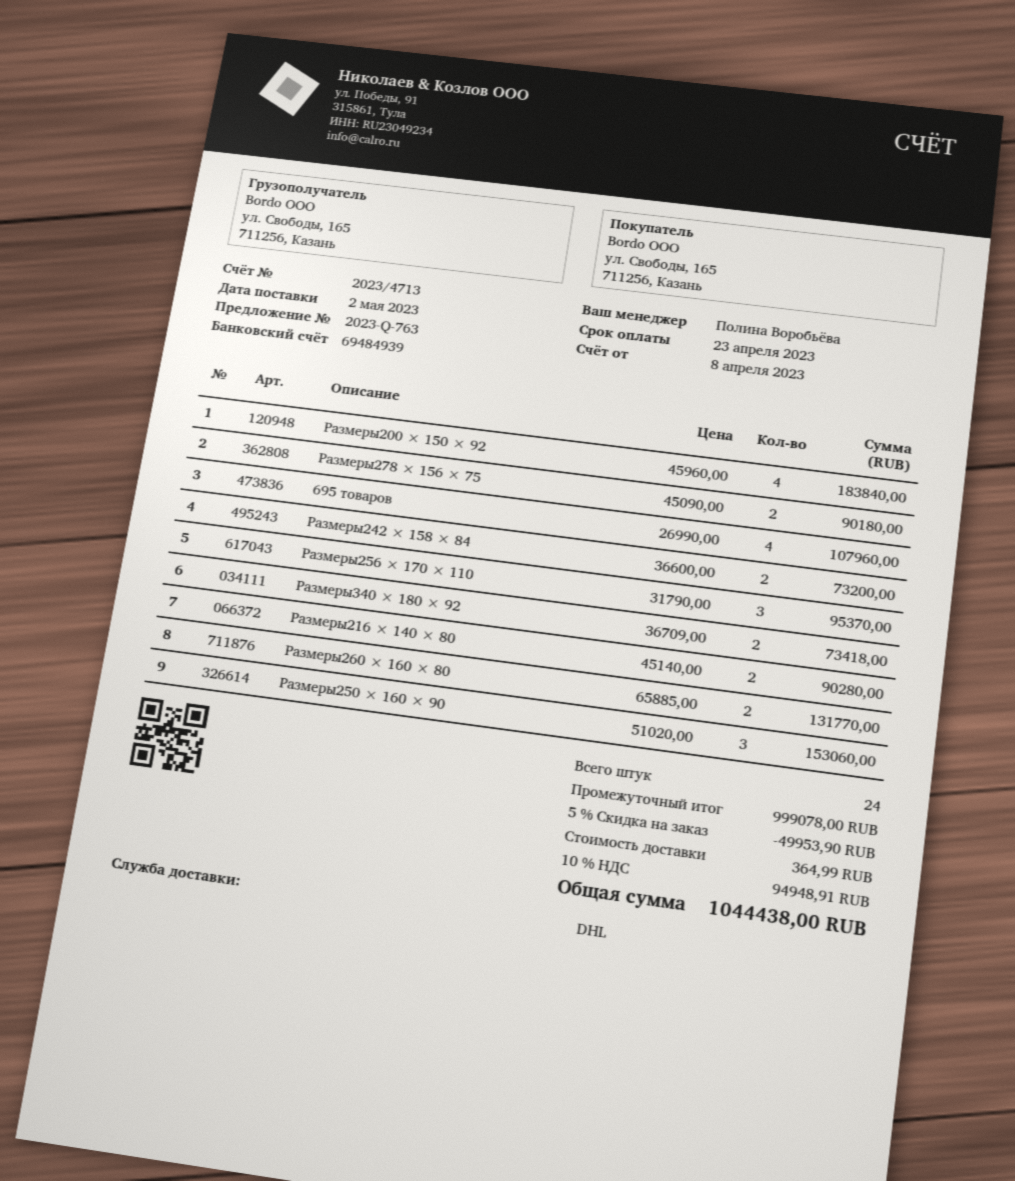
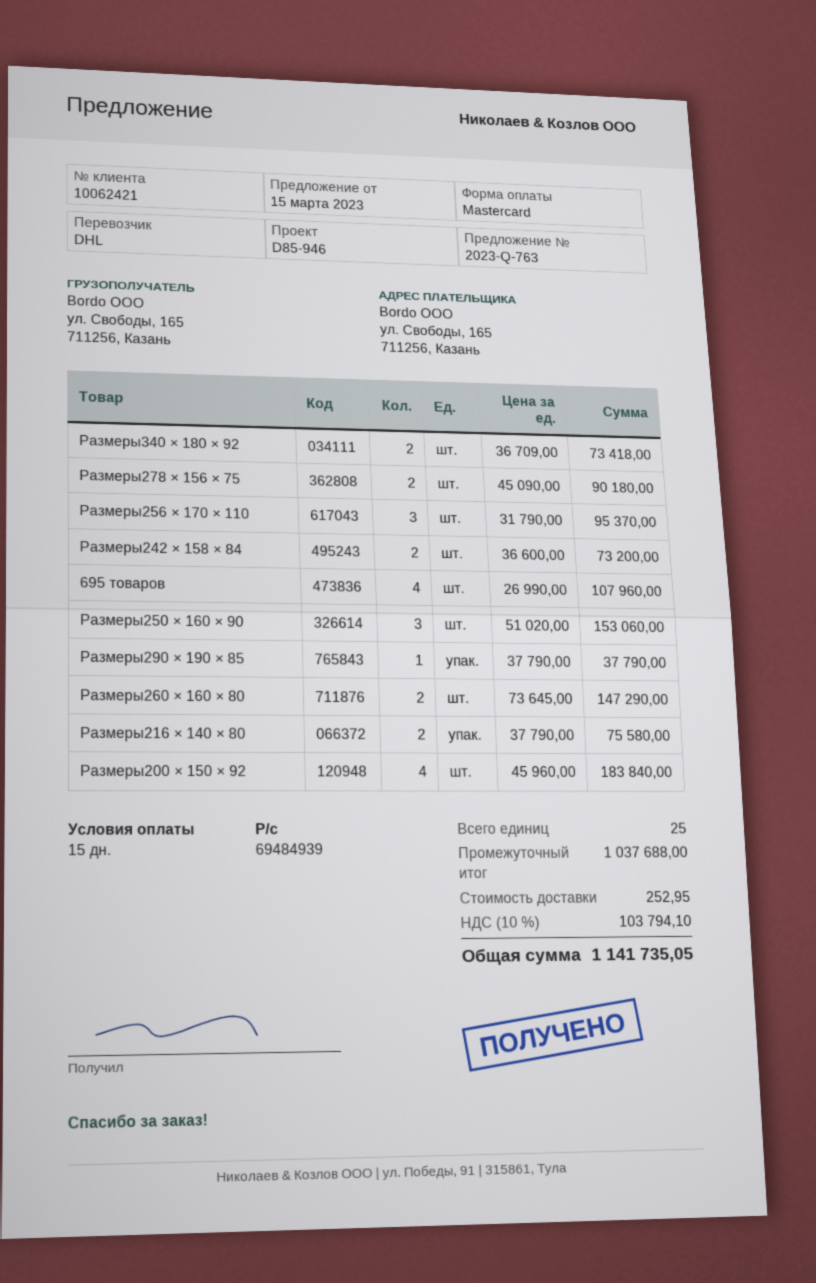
Размеры216 × 140 × 80: 2 x 45140.00 = 90280.00 -> 2 x 37790.00 = 75580.00
Размеры260 × 160 × 80: 2 x 65885.00 = 131770.00 -> 2 x 73645.00 = 147290.00
Размеры290 × 190 × 85: none -> 1 x 37790.00 = 37790.00
total quantity: 24 -> 25
subtotal: 999078.00 -> 1037688.00
discount: 5% = 49953.90 -> none
shipping: 364.99 -> 252.95
tax: 10% = 94948.91 -> 10% = 103794.10
total: 1044438.00 -> 1141735.05

